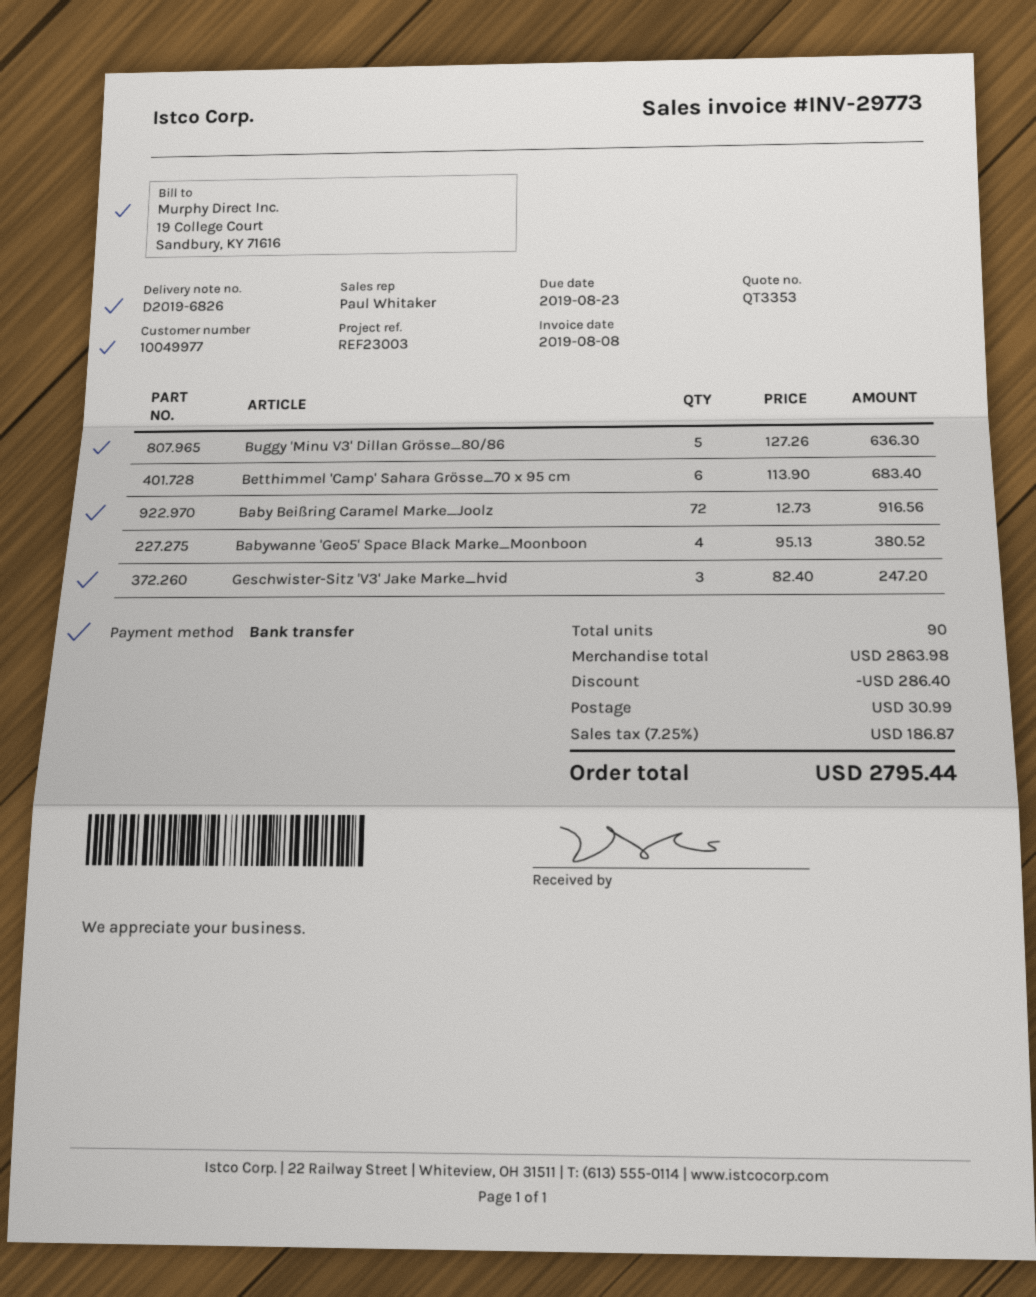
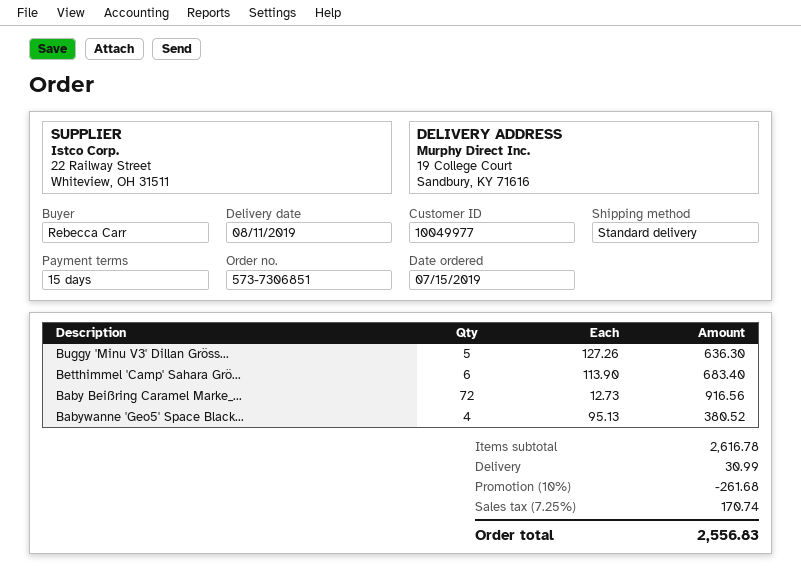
Geschwister-Sitz 'V3' Jake Marke_hvid: 3 x 82.40 = 247.20 -> none
subtotal: 2863.98 -> 2616.78
discount: 286.40 -> 261.68
tax: 7.25% = 186.87 -> 7.25% = 170.74
total: 2795.44 -> 2556.83

